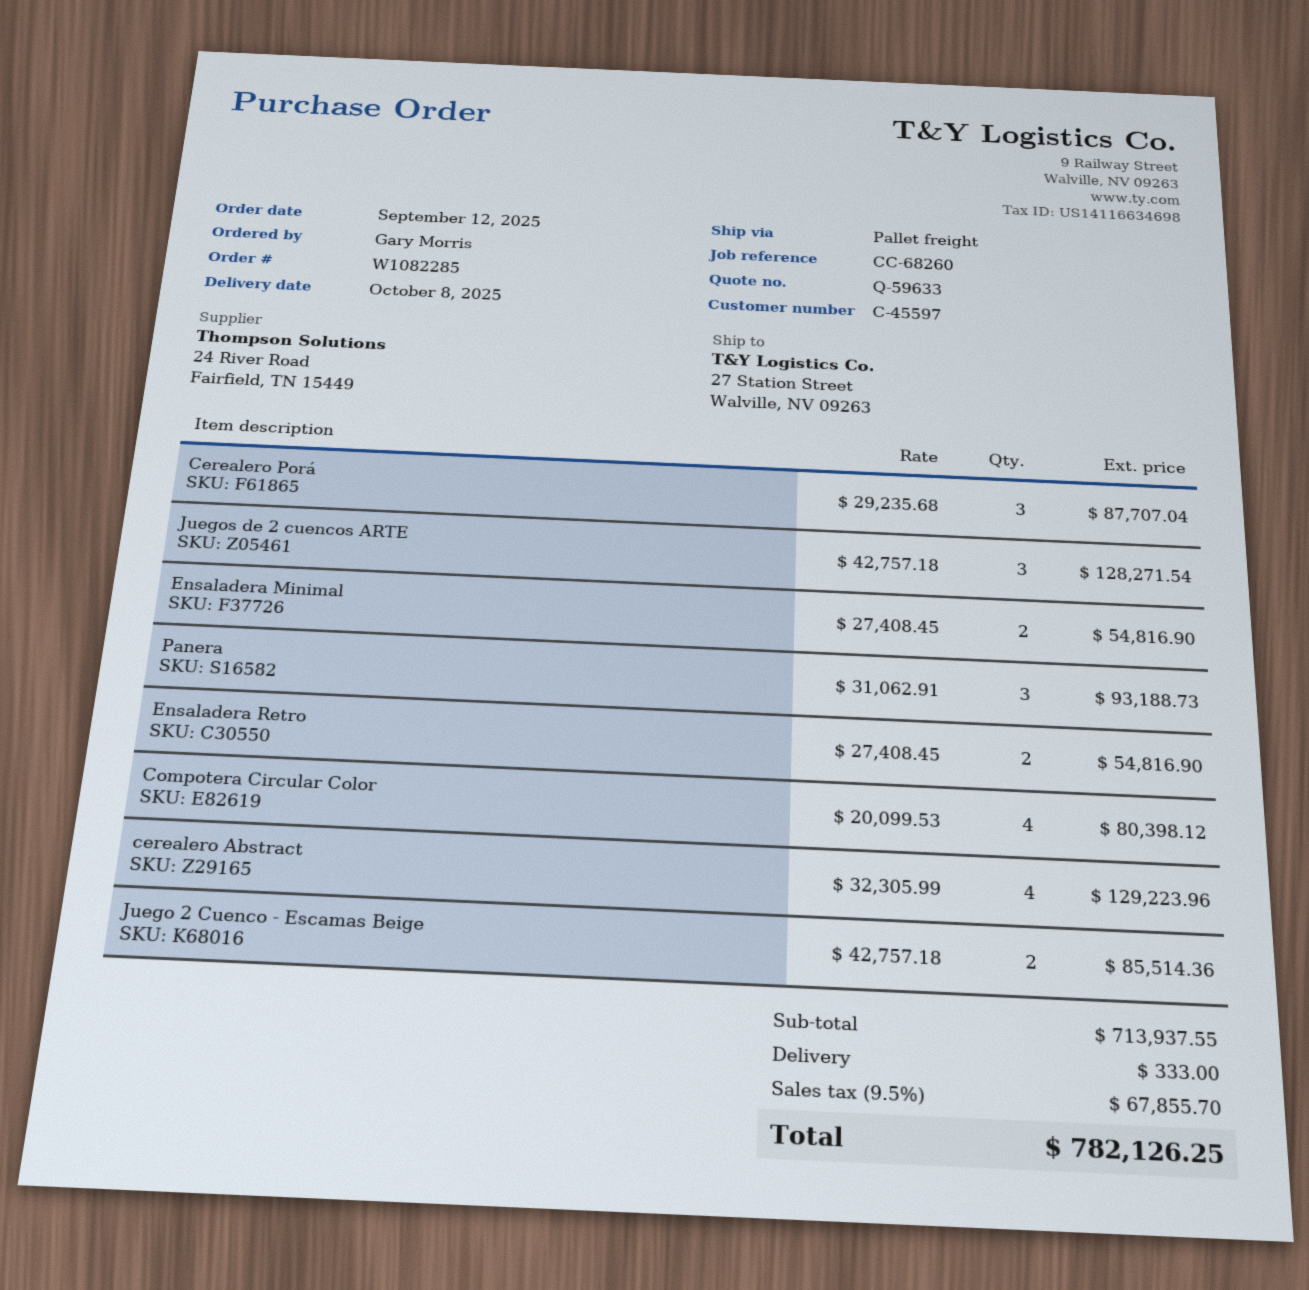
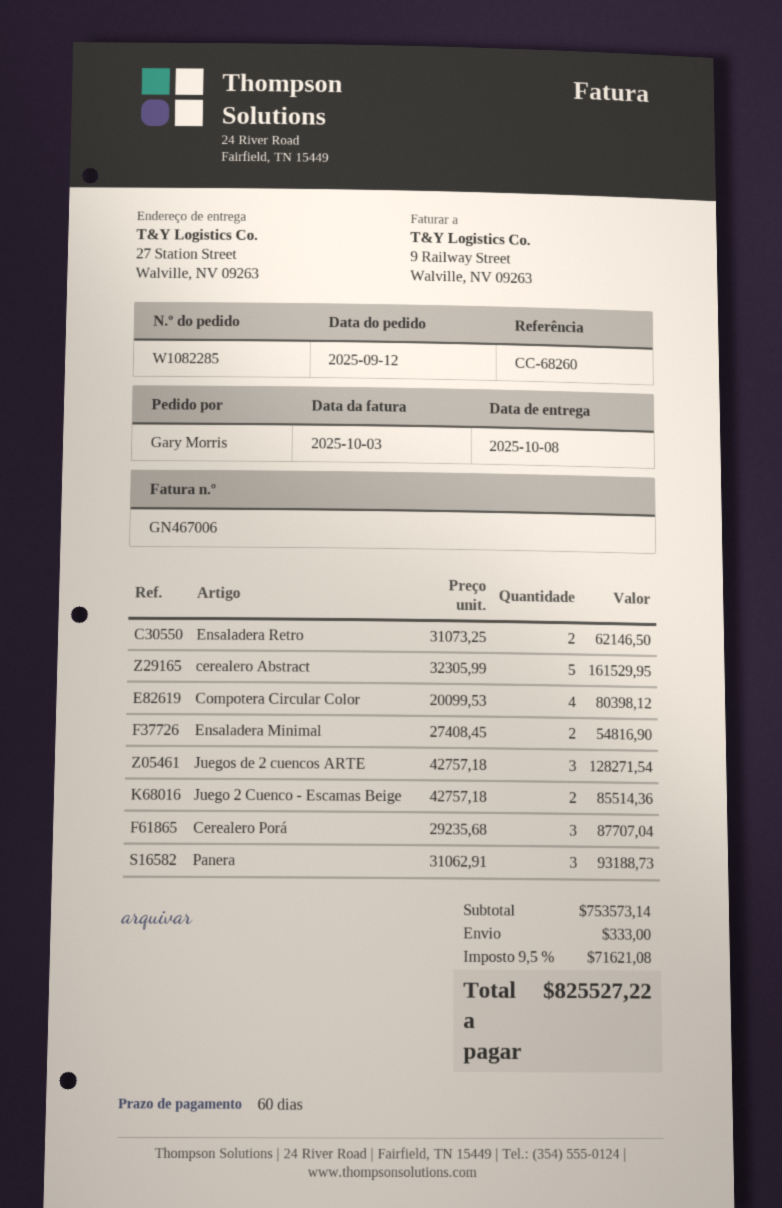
Ensaladera Retro: 2 x 27408.45 = 54816.90 -> 2 x 31073.25 = 62146.50
cerealero Abstract: 4 x 32305.99 = 129223.96 -> 5 x 32305.99 = 161529.95
subtotal: 713937.55 -> 753573.14
tax: 9.5% = 67855.70 -> 9.5% = 71621.08
total: 782126.25 -> 825527.22

